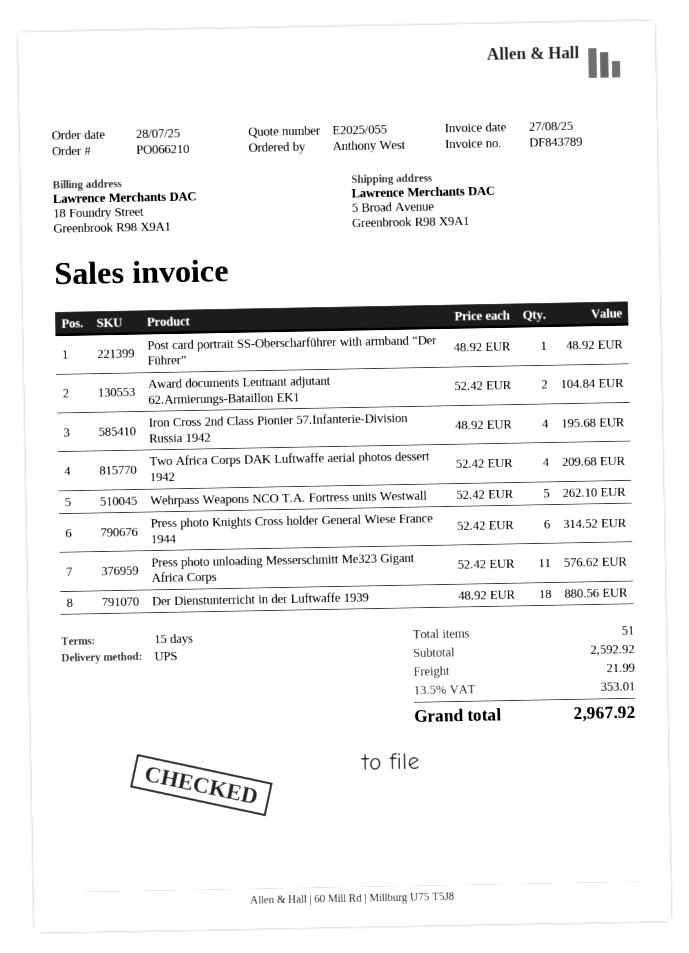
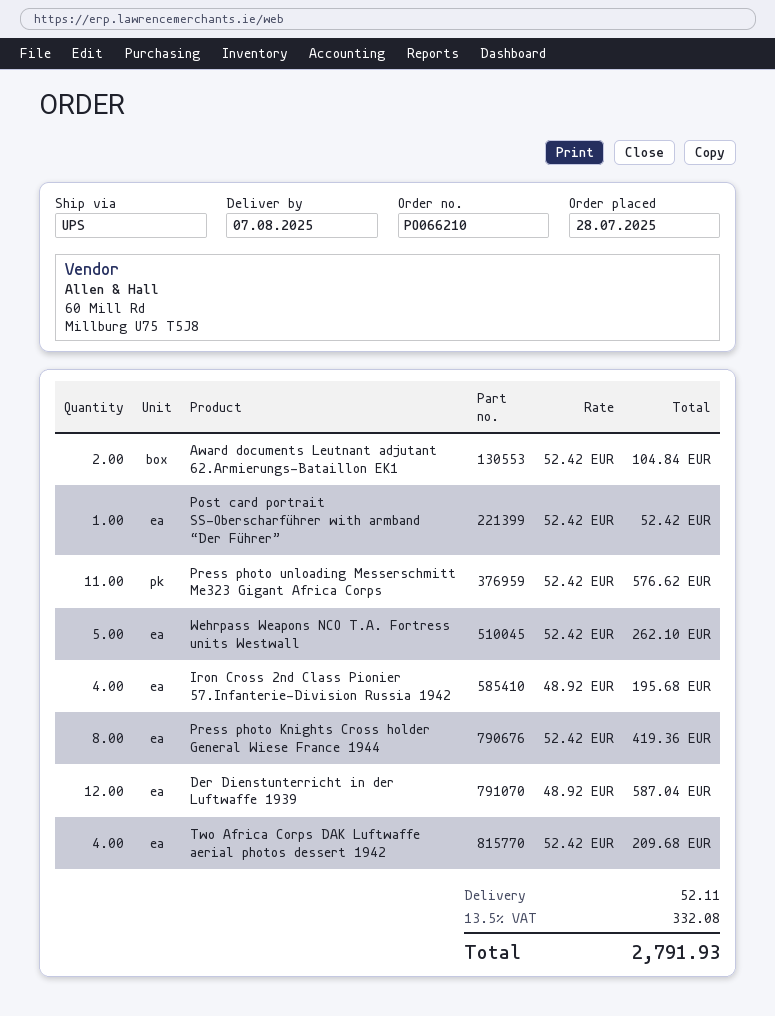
Post card portrait SS-Oberscharführer with armband “Der Führer”: 1 x 48.92 = 48.92 -> 1 x 52.42 = 52.42
Press photo Knights Cross holder General Wiese France 1944: 6 x 52.42 = 314.52 -> 8 x 52.42 = 419.36
Der Dienstunterricht in der Luftwaffe 1939: 18 x 48.92 = 880.56 -> 12 x 48.92 = 587.04
shipping: 21.99 -> 52.11
tax: 13.5% = 353.01 -> 13.5% = 332.08
total: 2967.92 -> 2791.93

